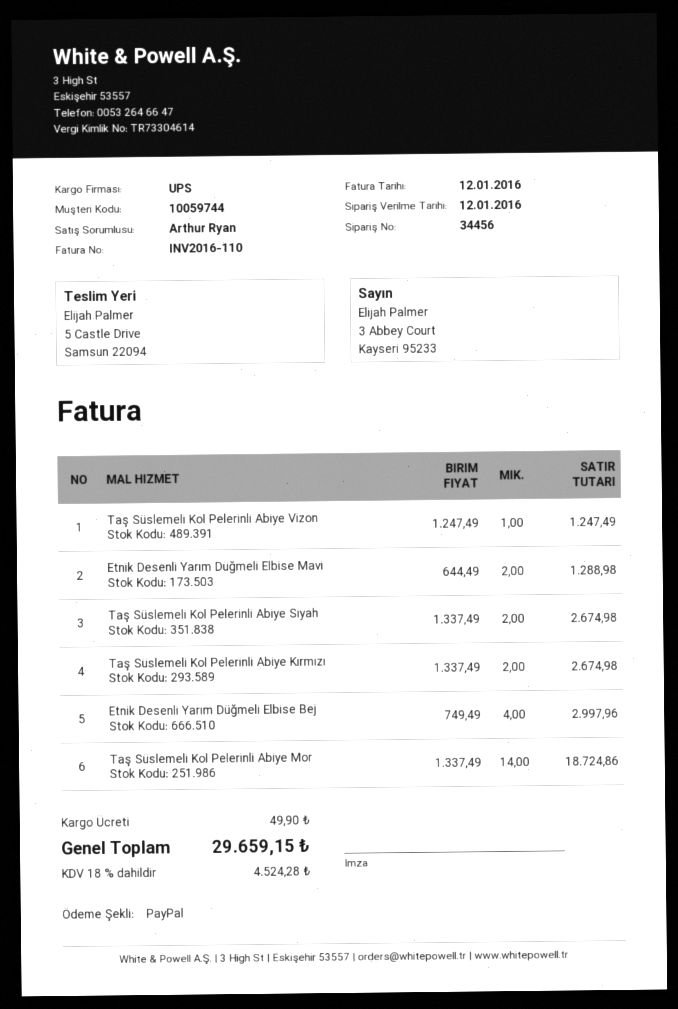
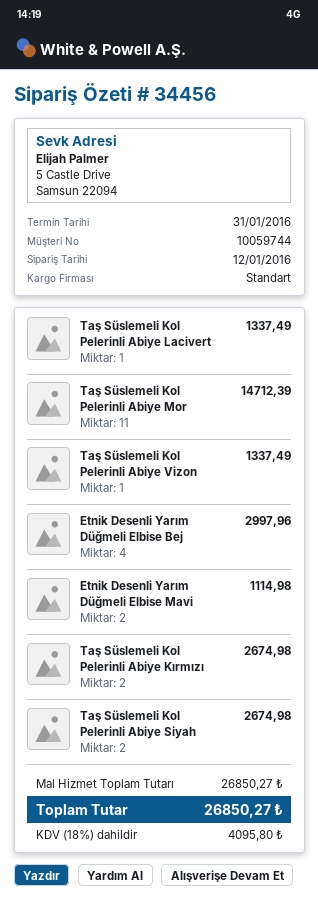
shipping method: UPS -> standard
Taş Süslemeli Kol Pelerinli Abiye Vizon: 1 for 1247.49 -> 1 for 1337.49
Etnik Desenli Yarım Düğmeli Elbise Mavi: 2 for 1288.98 -> 2 for 1114.98
Taş Süslemeli Kol Pelerinli Abiye Mor: 14 for 18724.86 -> 11 for 14712.39
Taş Süslemeli Kol Pelerinli Abiye Lacivert: none -> 1 for 1337.49
shipping: 49.90 -> none
tax: 18% = 4524.28 -> 18% = 4095.80
total: 29659.15 -> 26850.27

